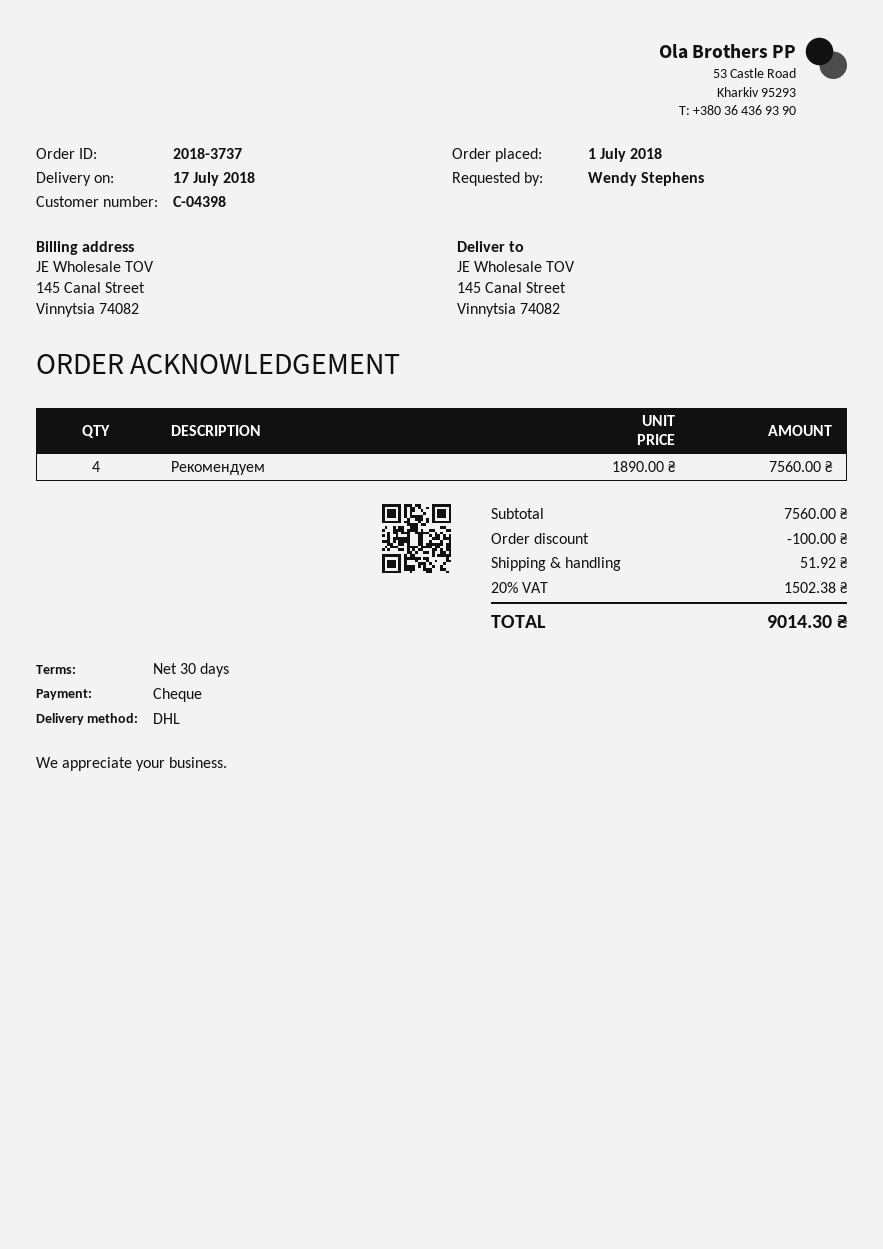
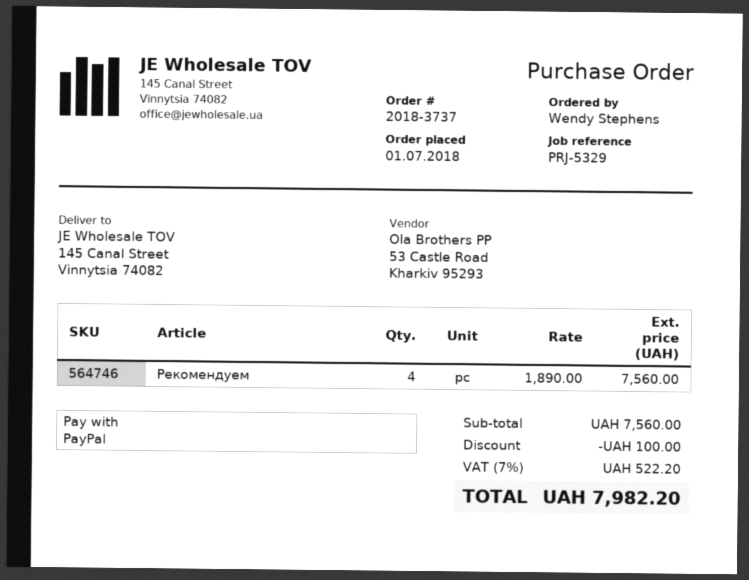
payment method: cheque -> PayPal
shipping: 51.92 -> none
tax: 20% = 1502.38 -> 7% = 522.20
total: 9014.30 -> 7982.20

